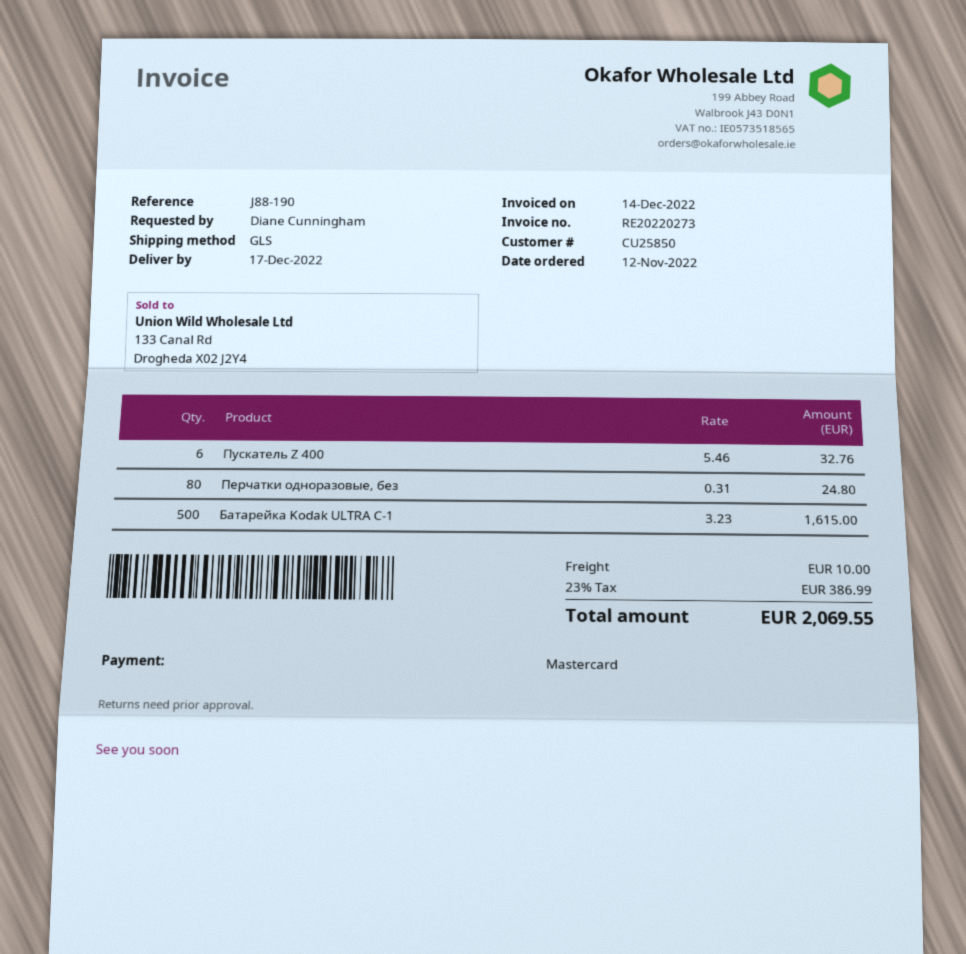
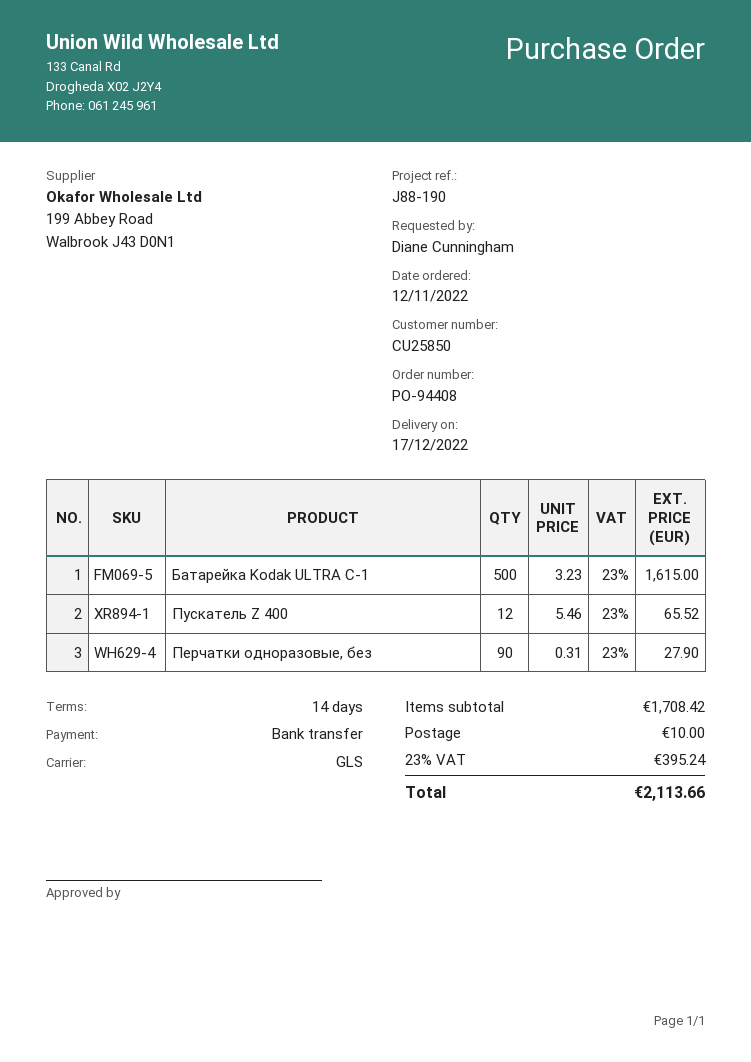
payment method: Mastercard -> bank transfer
Пускатель Z 400: 6 x 5.46 = 32.76 -> 12 x 5.46 = 65.52
Перчатки одноразовые, без: 80 x 0.31 = 24.80 -> 90 x 0.31 = 27.90
tax: 23% = 386.99 -> 23% = 395.24
total: 2069.55 -> 2113.66

